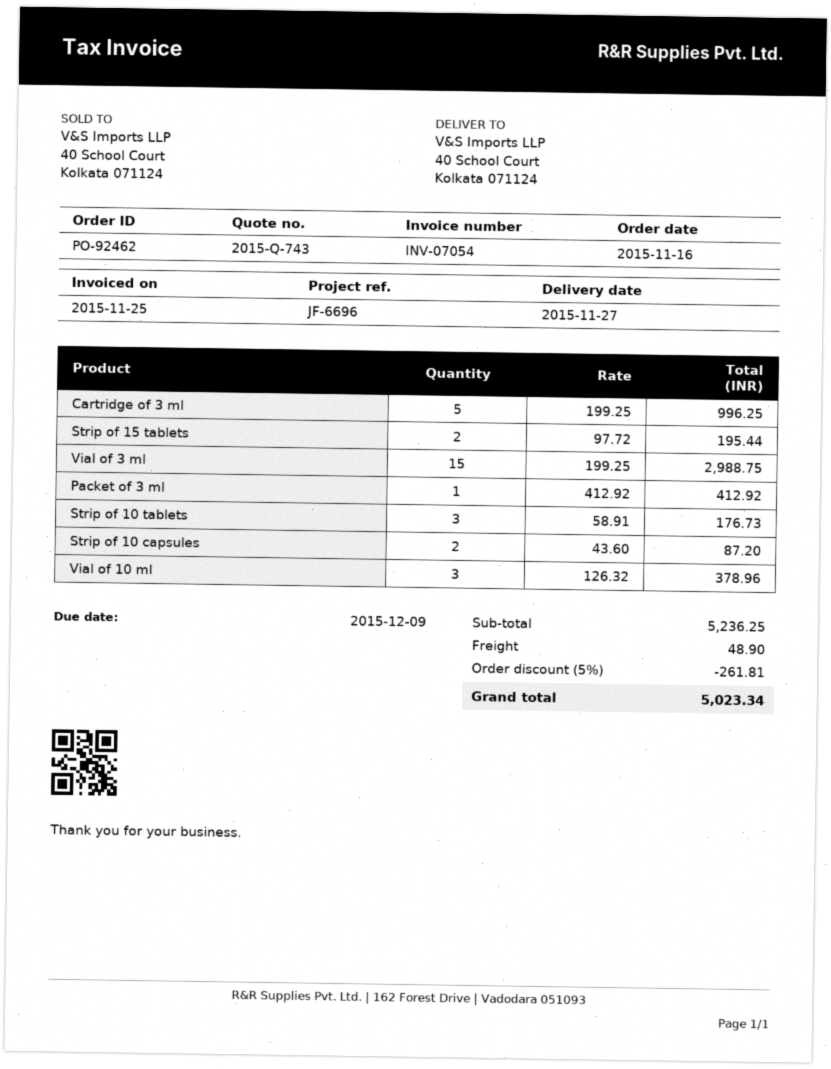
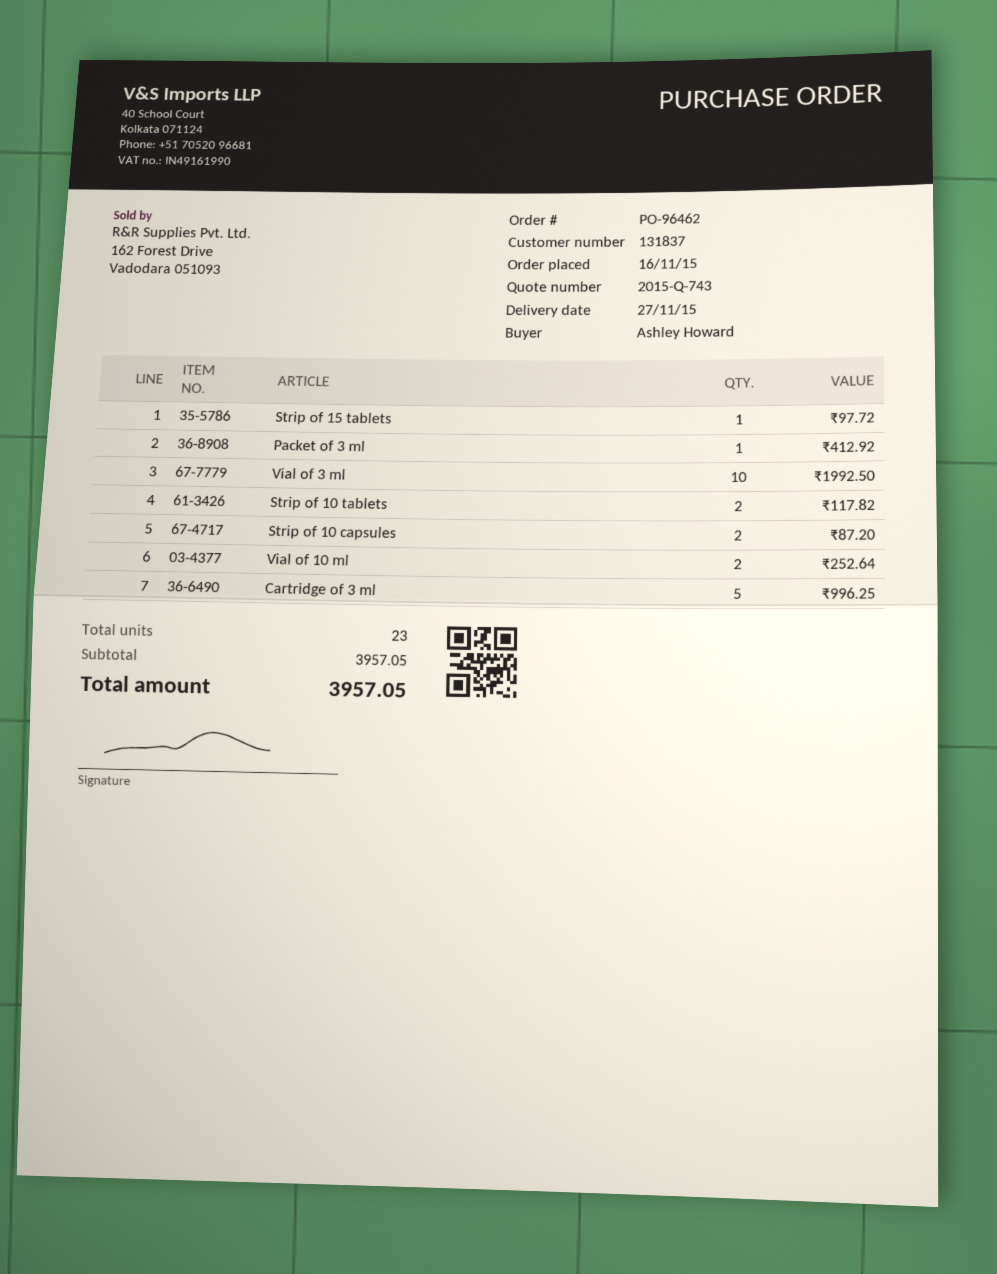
order number: PO-92462 -> PO-96462
Strip of 15 tablets: 2 for 195.44 -> 1 for 97.72
Vial of 3 ml: 15 for 2988.75 -> 10 for 1992.50
Strip of 10 tablets: 3 for 176.73 -> 2 for 117.82
Vial of 10 ml: 3 for 378.96 -> 2 for 252.64
subtotal: 5236.25 -> 3957.05
discount: 5% = 261.81 -> none
shipping: 48.90 -> none
total: 5023.34 -> 3957.05

